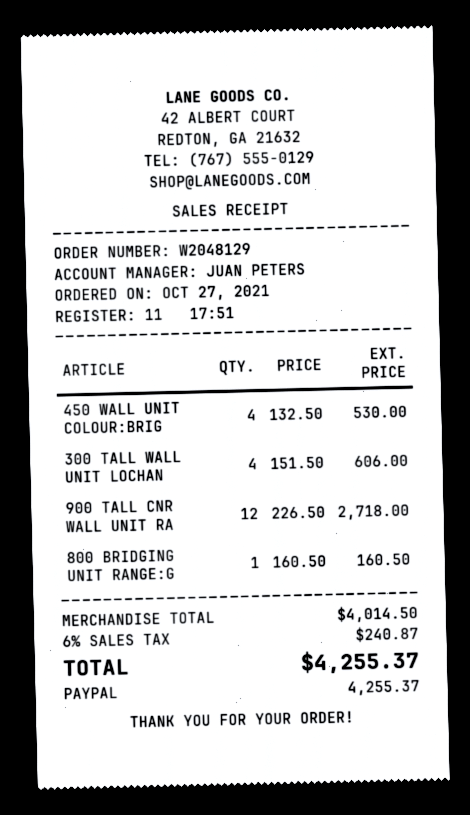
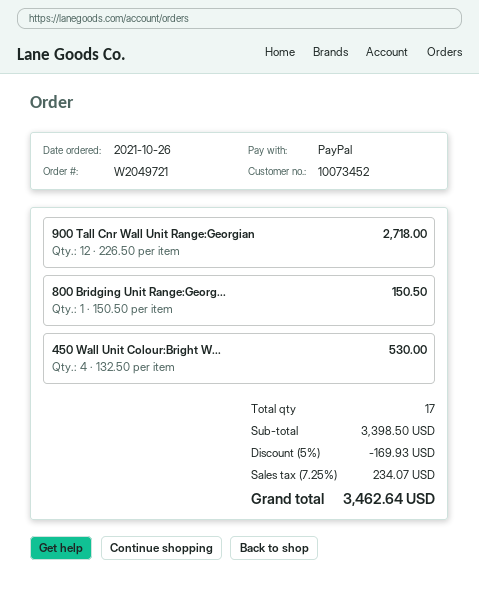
order number: W2048129 -> W2049721
order date: 2021-10-27 -> 2021-10-26
300 TALL WALL UNIT LOCHAN: 4 x 151.50 = 606.00 -> none
800 BRIDGING UNIT RANGE:G: 1 x 160.50 = 160.50 -> 1 x 150.50 = 150.50
subtotal: 4014.50 -> 3398.50
discount: none -> 5% = 169.93
tax: 6% = 240.87 -> 7.25% = 234.07
total: 4255.37 -> 3462.64

